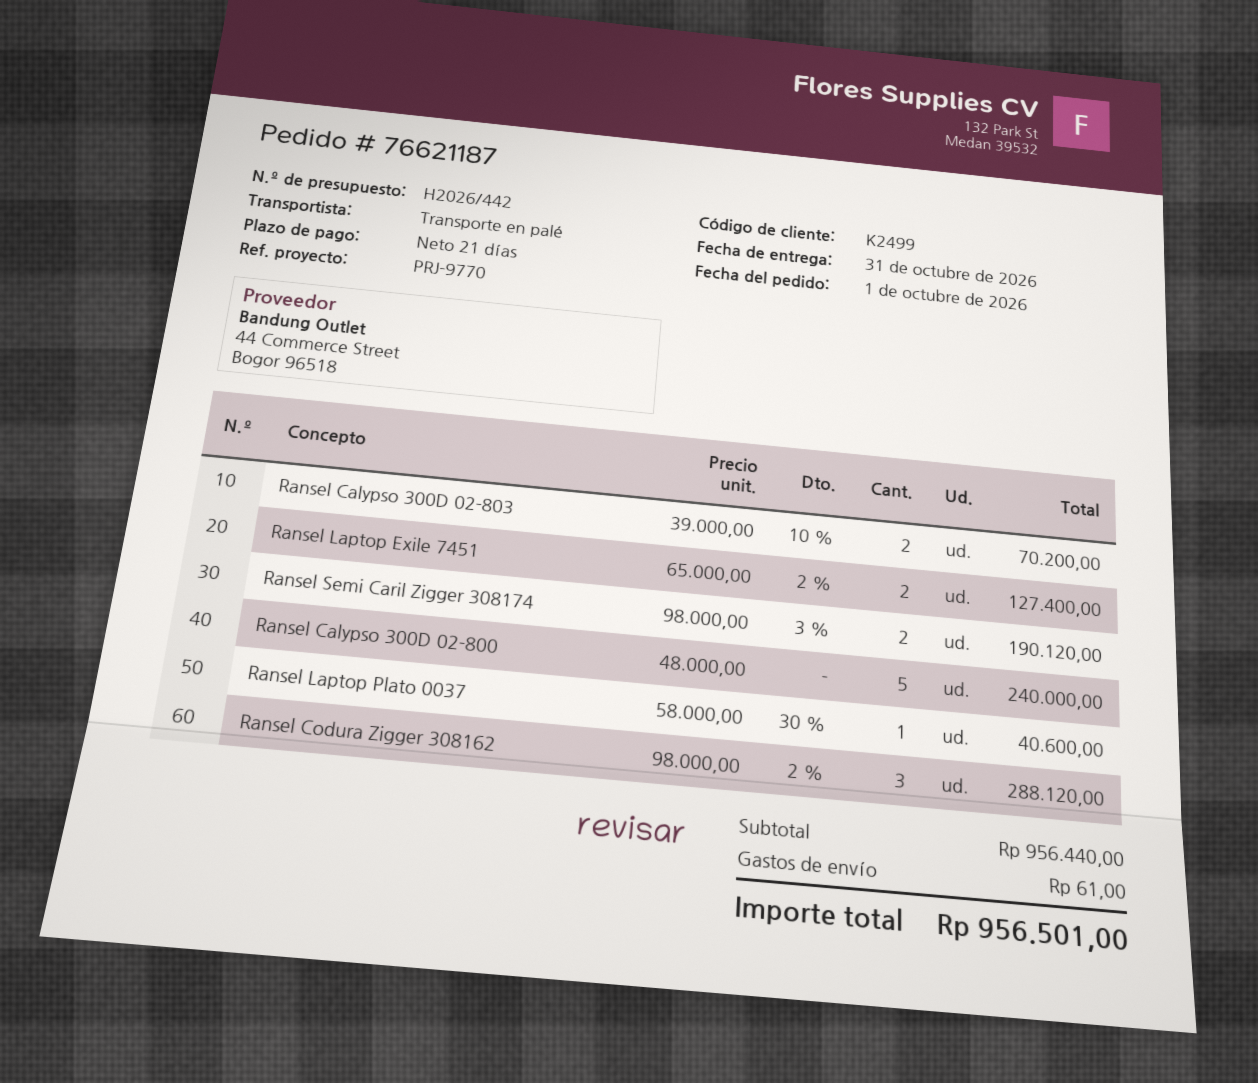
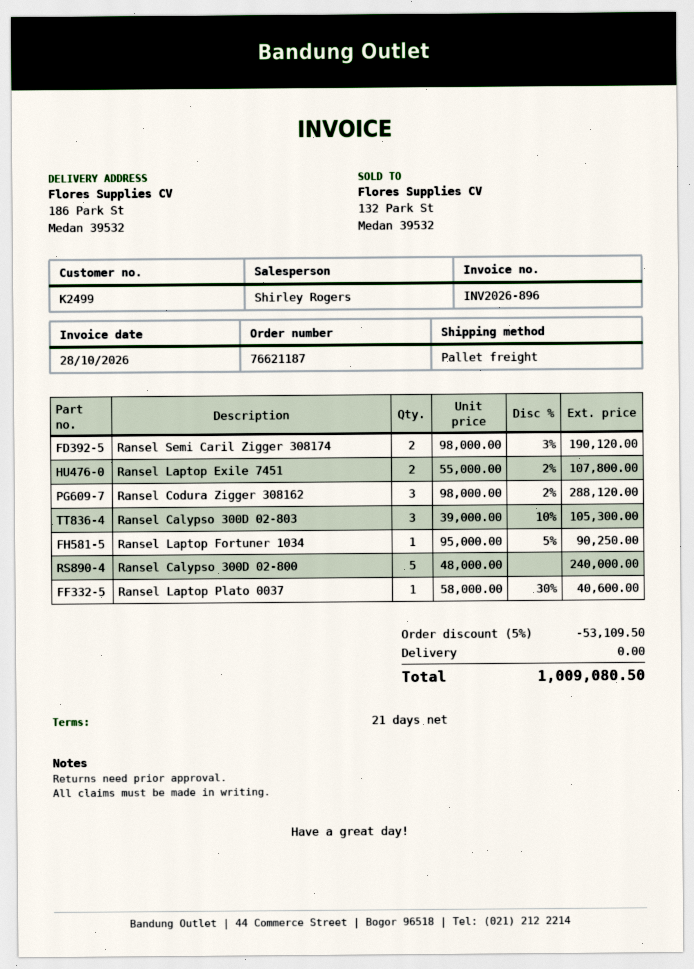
Ransel Calypso 300D 02-803: 2 x 39000.00 - 10% = 70200.00 -> 3 x 39000.00 - 10% = 105300.00
Ransel Laptop Exile 7451: 2 x 65000.00 - 2% = 127400.00 -> 2 x 55000.00 - 2% = 107800.00
Ransel Laptop Fortuner 1034: none -> 1 x 95000.00 - 5% = 90250.00
discount: none -> 5% = 53109.50
shipping: 61.00 -> 0.00
total: 956501.00 -> 1009080.50

